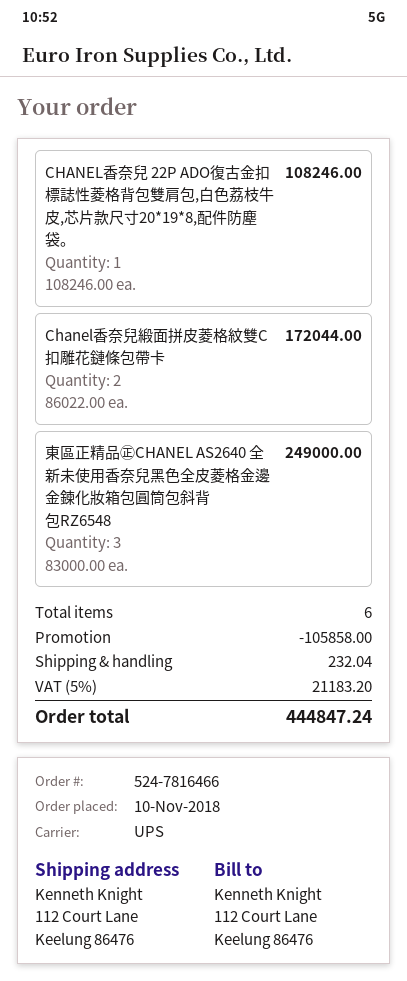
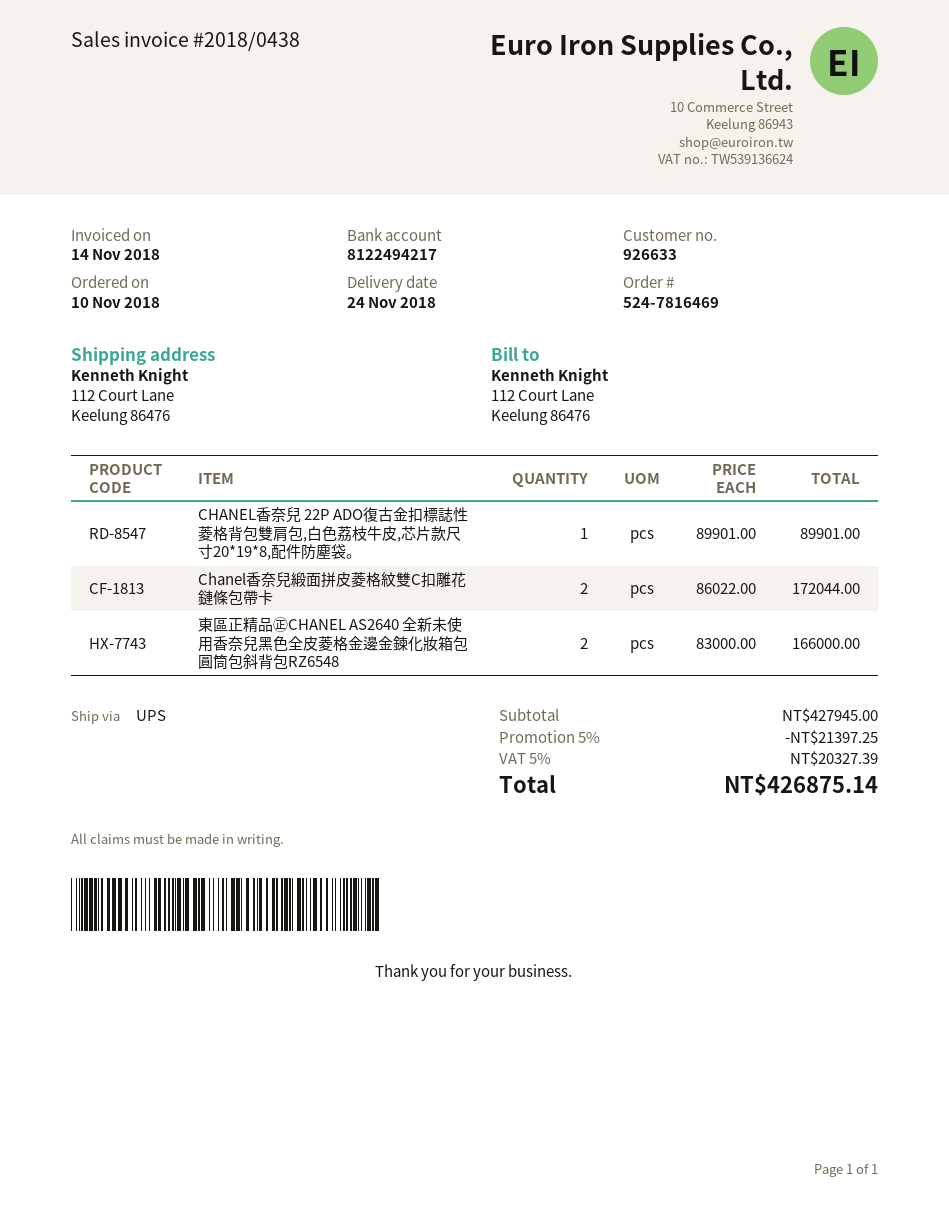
order number: 524-7816466 -> 524-7816469
CHANEL香奈兒 22P ADO復古金扣標誌性菱格背包雙肩包,白色荔枝牛皮,芯片款尺寸20*19*8,配件防塵袋。: 1 x 108246.00 = 108246.00 -> 1 x 89901.00 = 89901.00
東區正精品㊣CHANEL AS2640 全新未使用香奈兒黑色全皮菱格金邊金鍊化妝箱包圓筒包斜背包RZ6548: 3 x 83000.00 = 249000.00 -> 2 x 83000.00 = 166000.00
discount: 105858.00 -> 21397.25
shipping: 232.04 -> none
tax: 5% = 21183.20 -> 5% = 20327.39
total: 444847.24 -> 426875.14

